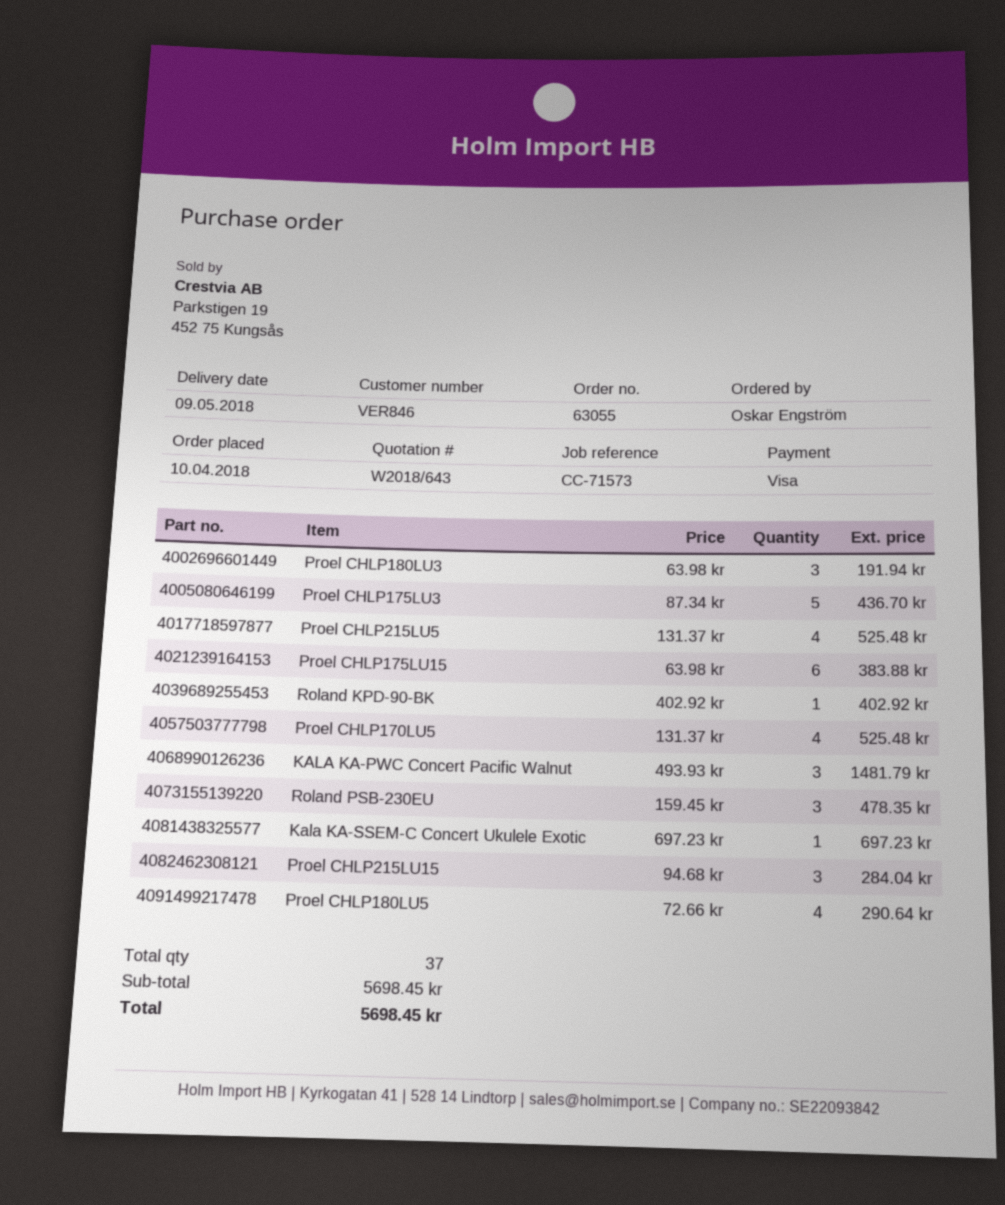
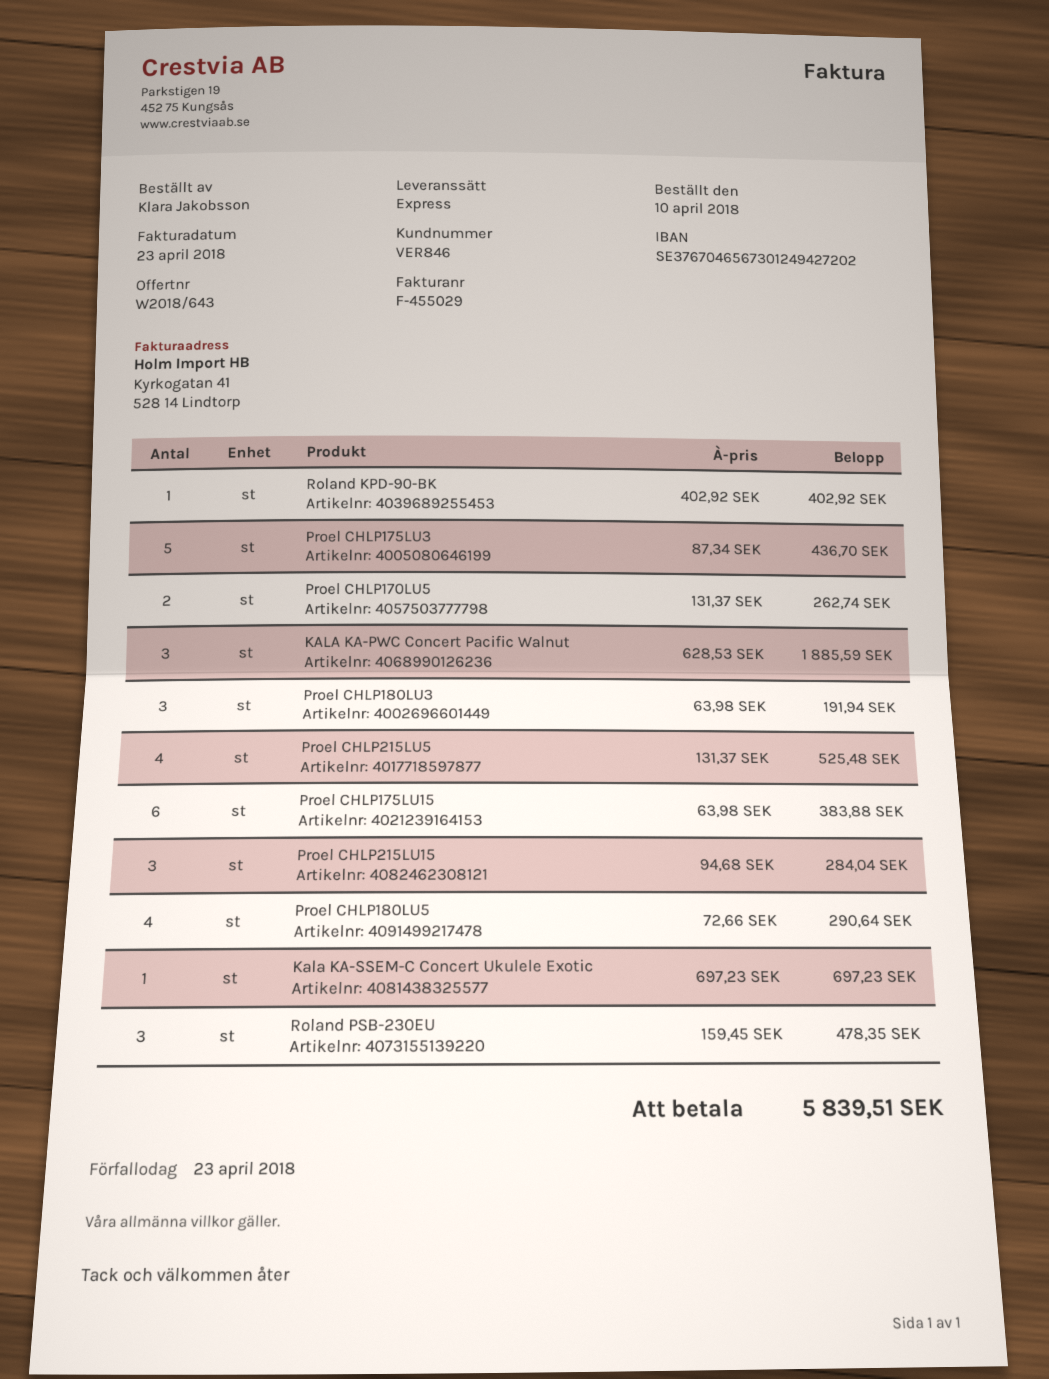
ordered by: Oskar Engström -> Klara Jakobsson
Proel CHLP170LU5: 4 x 131.37 = 525.48 -> 2 x 131.37 = 262.74
KALA KA-PWC Concert Pacific Walnut: 3 x 493.93 = 1481.79 -> 3 x 628.53 = 1885.59
total: 5698.45 -> 5839.51

